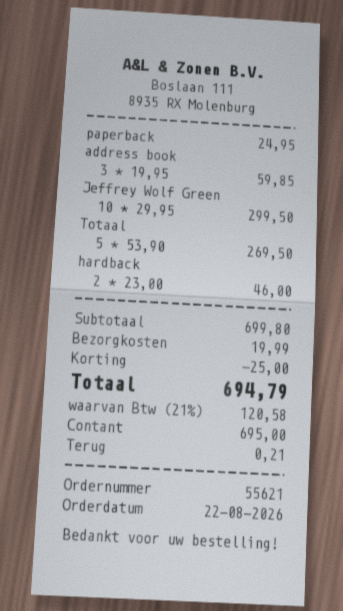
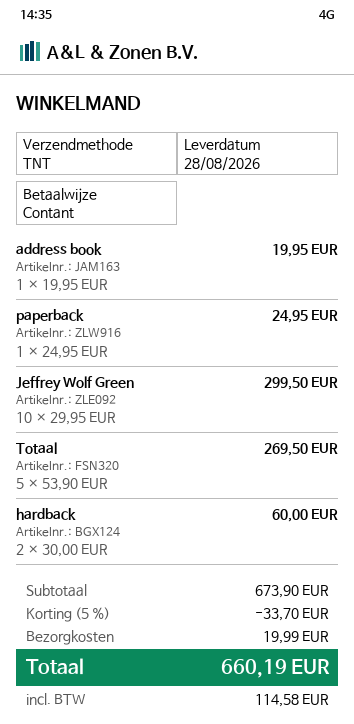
address book: 3 x 19.95 = 59.85 -> 1 x 19.95 = 19.95
hardback: 2 x 23.00 = 46.00 -> 2 x 30.00 = 60.00
subtotal: 699.80 -> 673.90
discount: 25.00 -> 33.70
tax: 120.58 -> 114.58
total: 694.79 -> 660.19

